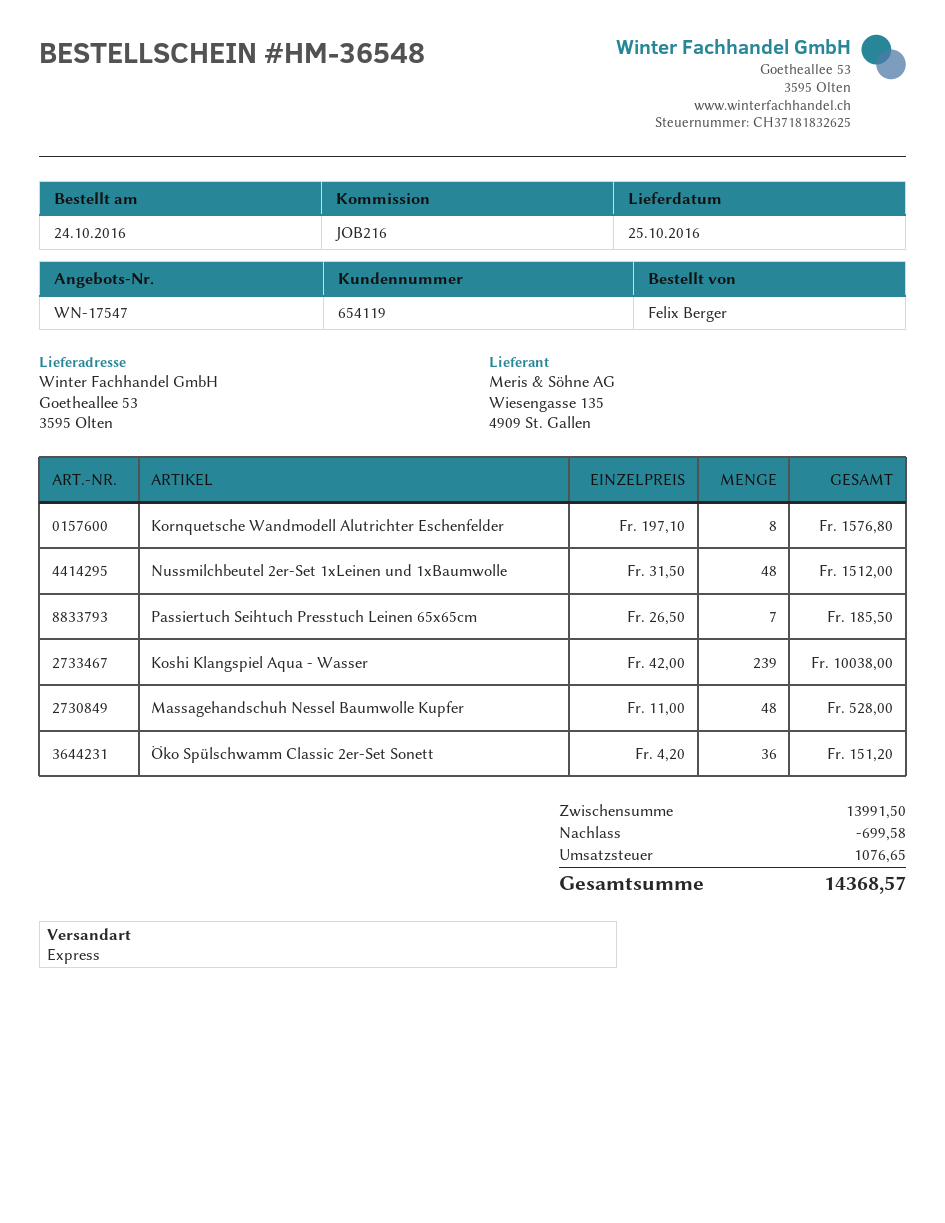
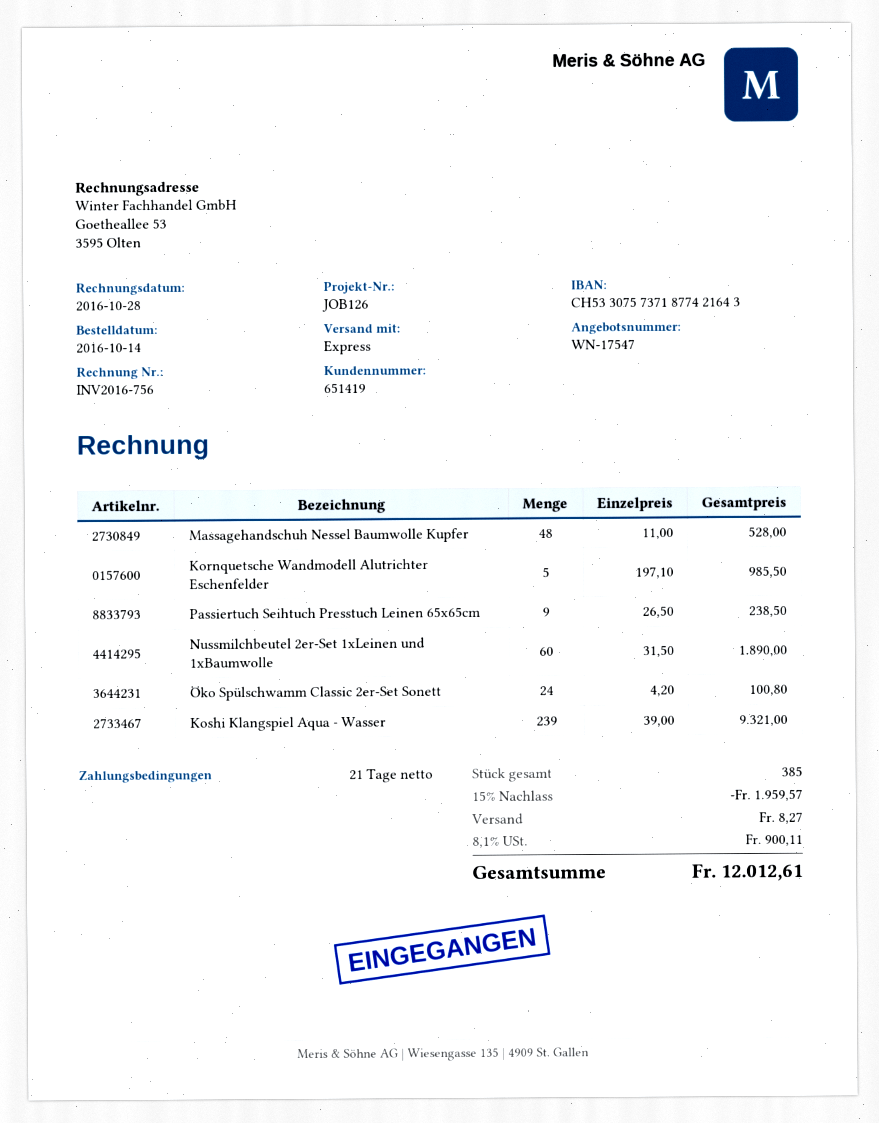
order date: 2016-10-24 -> 2016-10-14
customer number: 654119 -> 651419
reference: JOB216 -> JOB126
Kornquetsche Wandmodell Alutrichter Eschenfelder: 8 x 197.10 = 1576.80 -> 5 x 197.10 = 985.50
Nussmilchbeutel 2er-Set 1xLeinen und 1xBaumwolle: 48 x 31.50 = 1512.00 -> 60 x 31.50 = 1890.00
Passiertuch Seihtuch Presstuch Leinen 65x65cm: 7 x 26.50 = 185.50 -> 9 x 26.50 = 238.50
Koshi Klangspiel Aqua - Wasser: 239 x 42.00 = 10038.00 -> 239 x 39.00 = 9321.00
Öko Spülschwamm Classic 2er-Set Sonett: 36 x 4.20 = 151.20 -> 24 x 4.20 = 100.80
discount: 699.58 -> 1959.57
shipping: none -> 8.27
tax: 1076.65 -> 900.11
total: 14368.57 -> 12012.61

